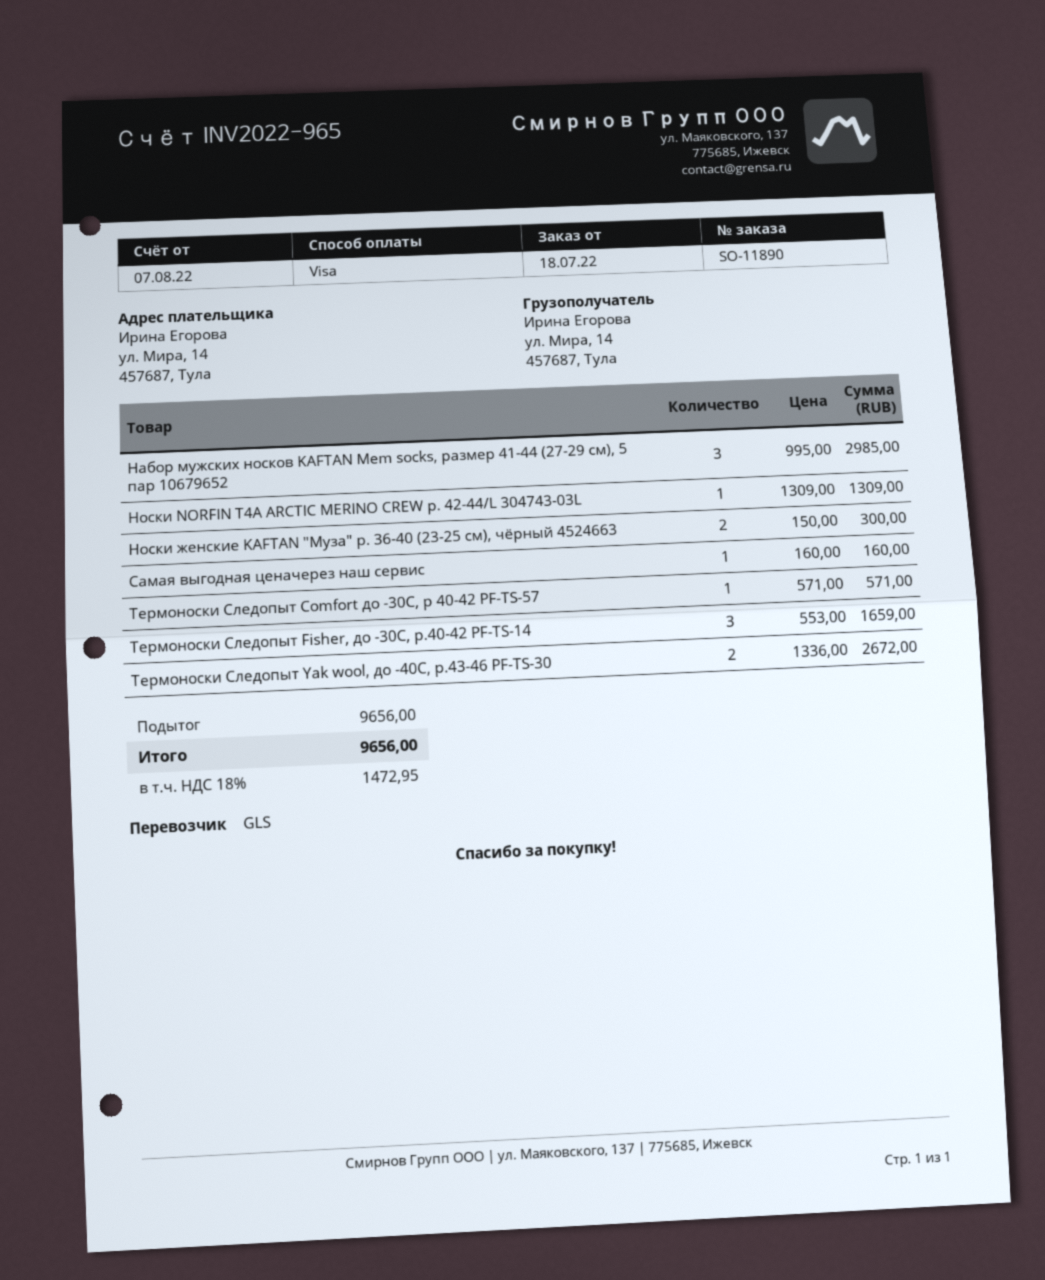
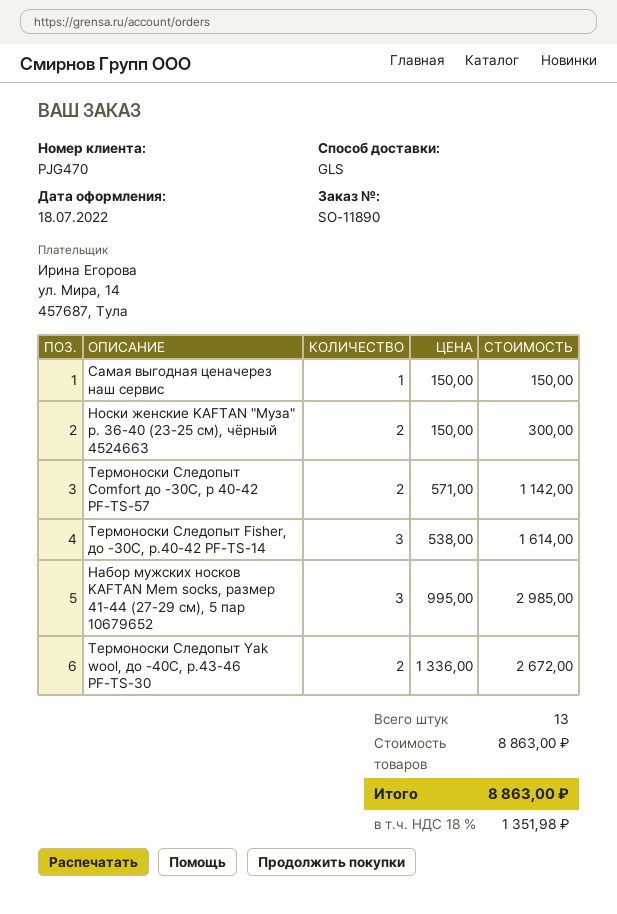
Носки NORFIN T4A ARCTIC MERINO CREW р. 42-44/L 304743-03L: 1 x 1309.00 = 1309.00 -> none
Самая выгодная ценачерез наш сервис: 1 x 160.00 = 160.00 -> 1 x 150.00 = 150.00
Термоноски Следопыт Comfort до -30С, р 40-42 PF-TS-57: 1 x 571.00 = 571.00 -> 2 x 571.00 = 1142.00
Термоноски Следопыт Fisher, до -30С, р.40-42 PF-TS-14: 3 x 553.00 = 1659.00 -> 3 x 538.00 = 1614.00
subtotal: 9656.00 -> 8863.00
tax: 18% = 1472.95 -> 18% = 1351.98
total: 9656.00 -> 8863.00

